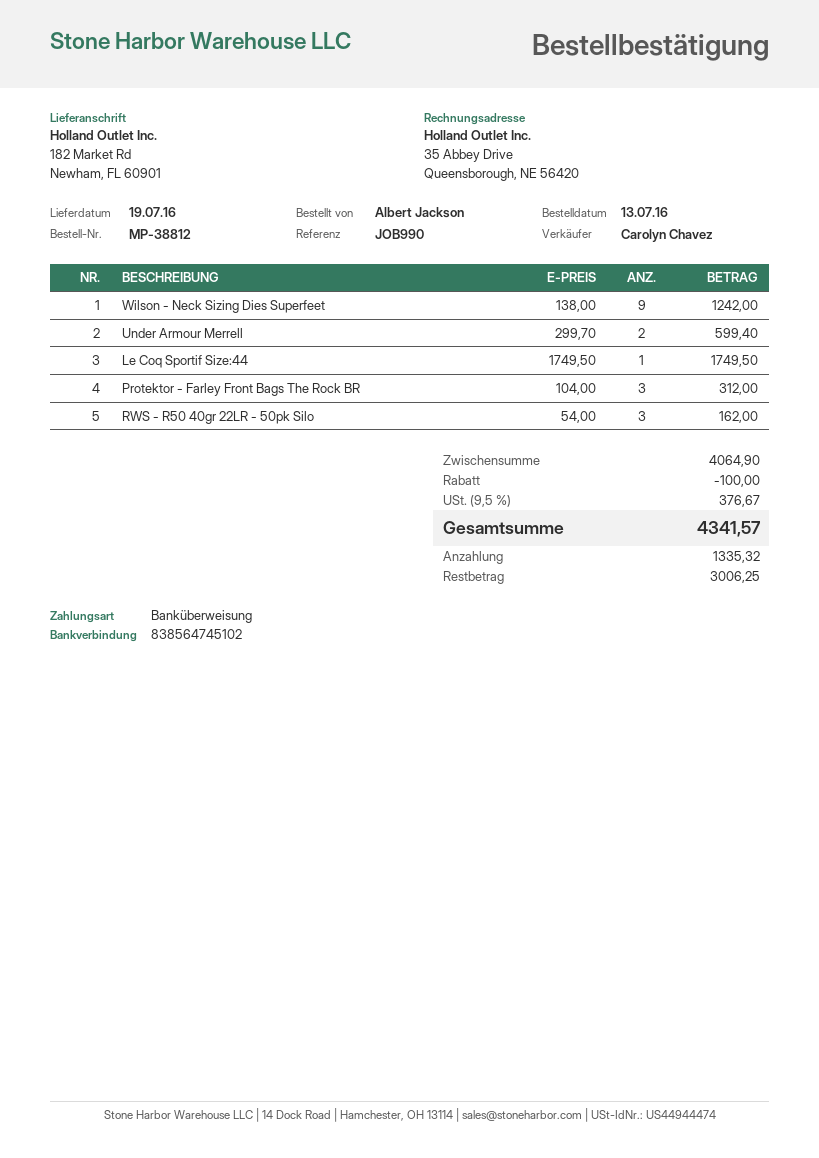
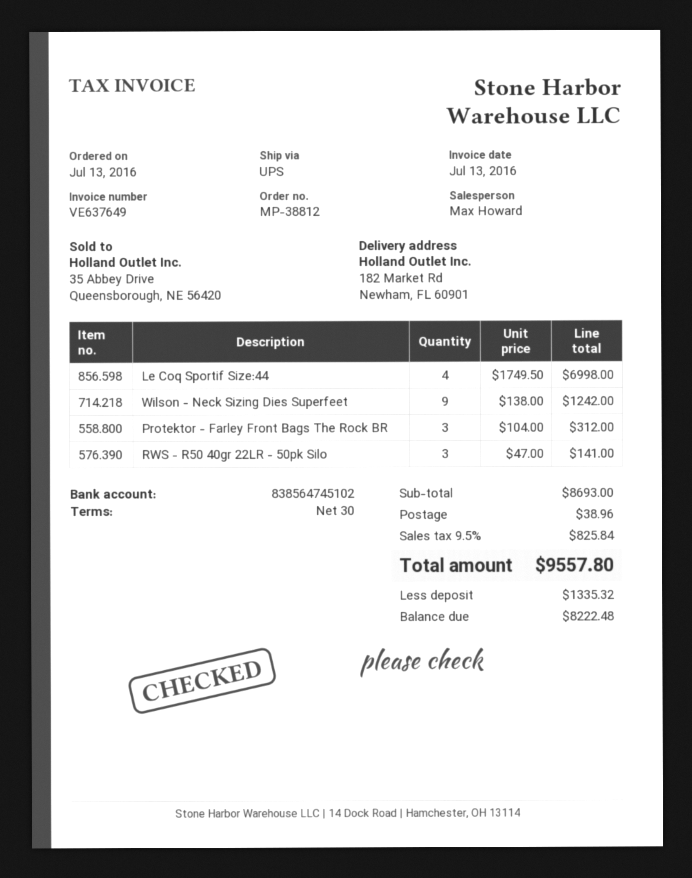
sales rep: Carolyn Chavez -> Max Howard
Under Armour Merrell: 2 x 299.70 = 599.40 -> none
Le Coq Sportif Size:44: 1 x 1749.50 = 1749.50 -> 4 x 1749.50 = 6998.00
RWS - R50 40gr 22LR - 50pk Silo: 3 x 54.00 = 162.00 -> 3 x 47.00 = 141.00
subtotal: 4064.90 -> 8693.00
discount: 100.00 -> none
shipping: none -> 38.96
tax: 9.5% = 376.67 -> 9.5% = 825.84
total: 4341.57 -> 9557.80
balance: 3006.25 -> 8222.48

